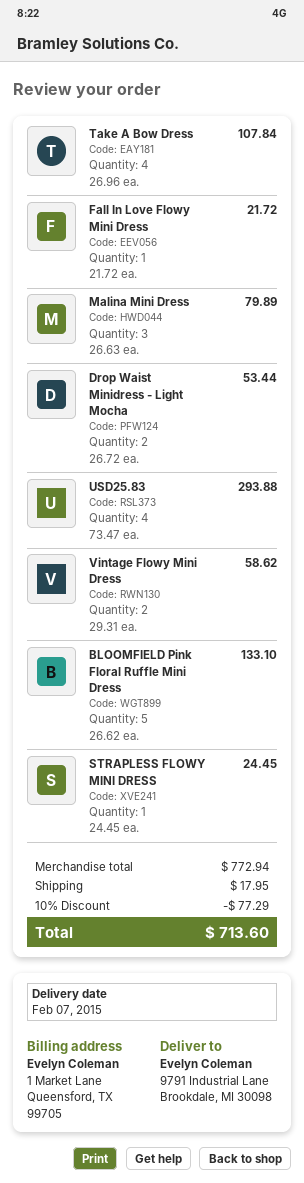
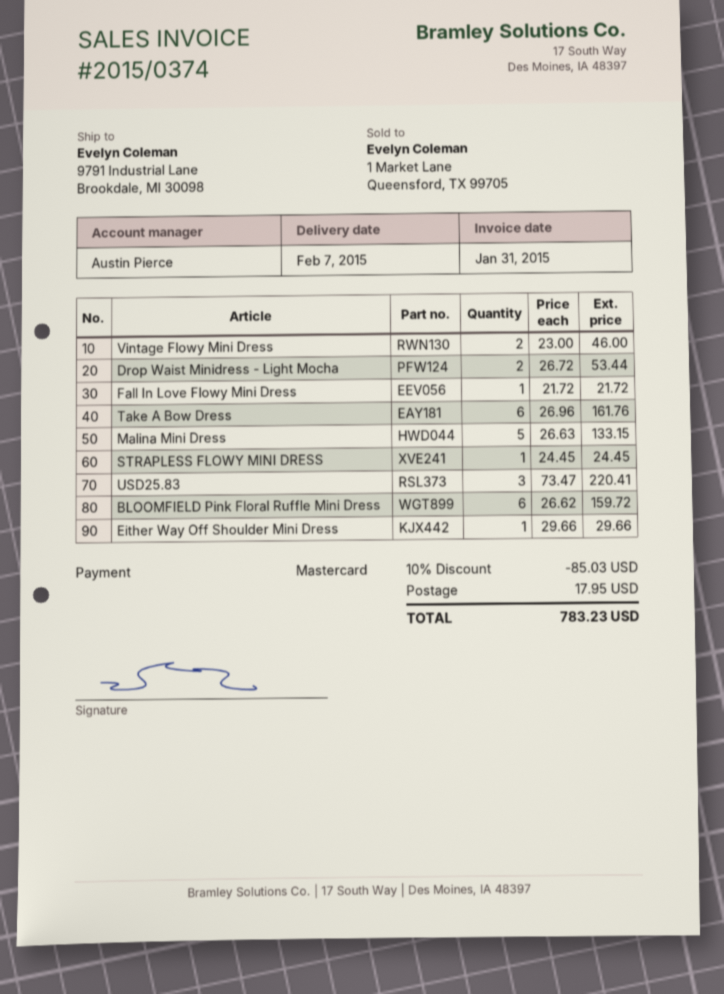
Take A Bow Dress: 4 x 26.96 = 107.84 -> 6 x 26.96 = 161.76
Malina Mini Dress: 3 x 26.63 = 79.89 -> 5 x 26.63 = 133.15
USD25.83: 4 x 73.47 = 293.88 -> 3 x 73.47 = 220.41
Vintage Flowy Mini Dress: 2 x 29.31 = 58.62 -> 2 x 23.00 = 46.00
BLOOMFIELD Pink Floral Ruffle Mini Dress: 5 x 26.62 = 133.10 -> 6 x 26.62 = 159.72
Either Way Off Shoulder Mini Dress: none -> 1 x 29.66 = 29.66
discount: 10% = 77.29 -> 10% = 85.03
total: 713.60 -> 783.23

